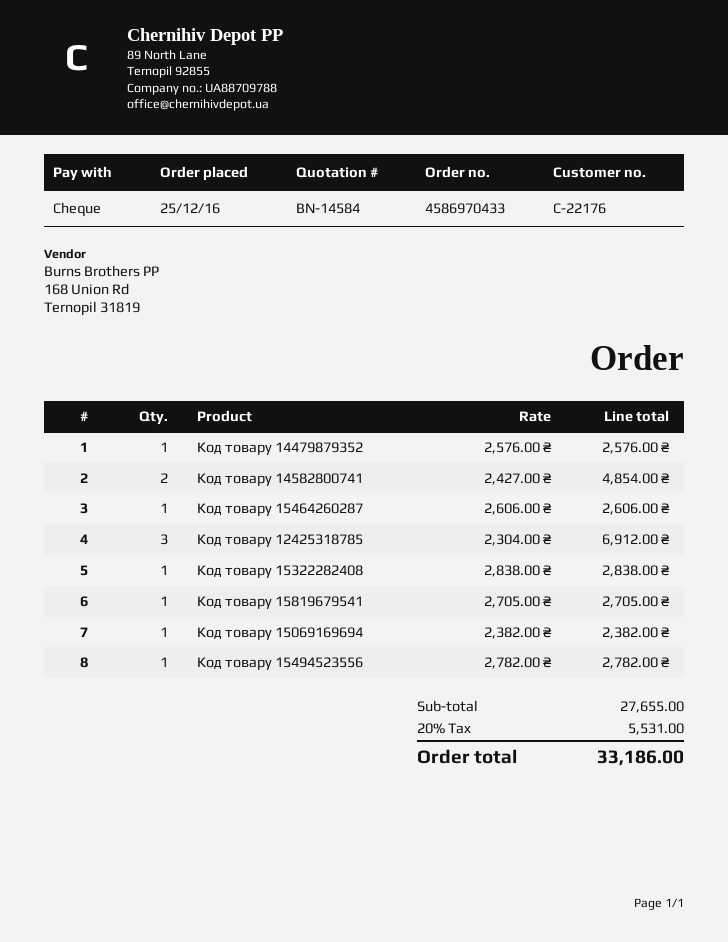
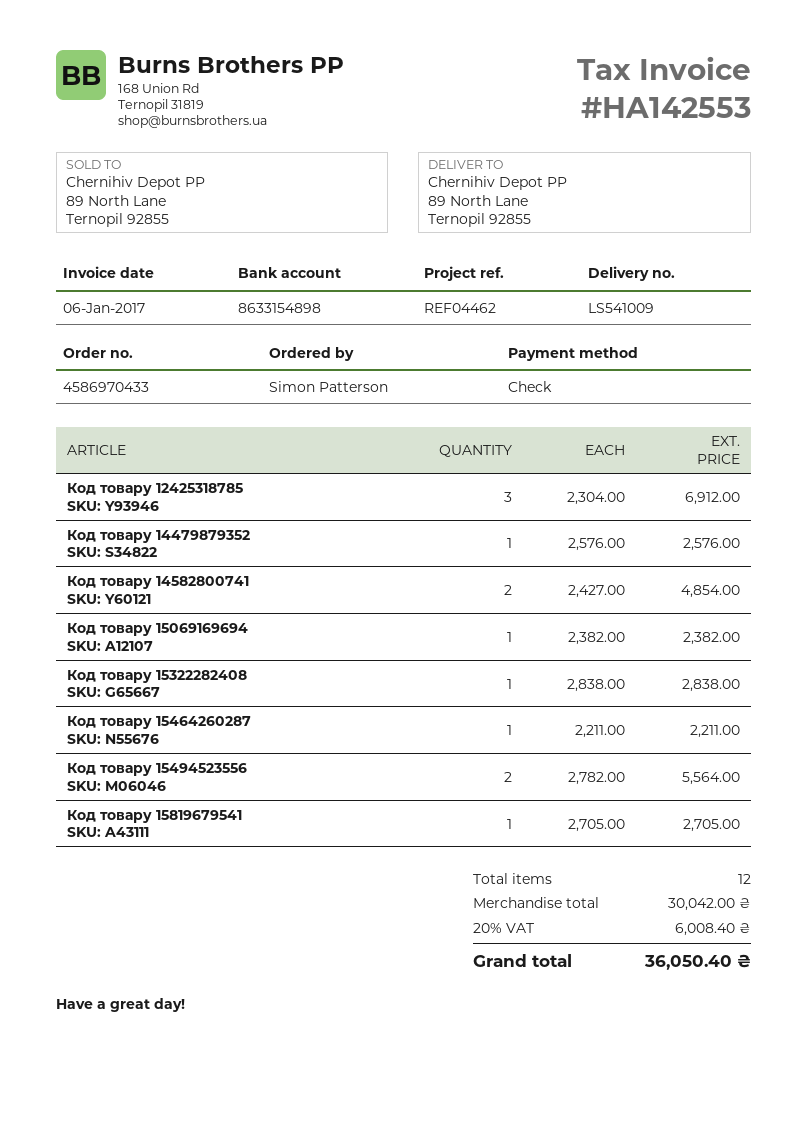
Код товару 15464260287: 1 x 2606.00 = 2606.00 -> 1 x 2211.00 = 2211.00
Код товару 15494523556: 1 x 2782.00 = 2782.00 -> 2 x 2782.00 = 5564.00
subtotal: 27655.00 -> 30042.00
tax: 20% = 5531.00 -> 20% = 6008.40
total: 33186.00 -> 36050.40

